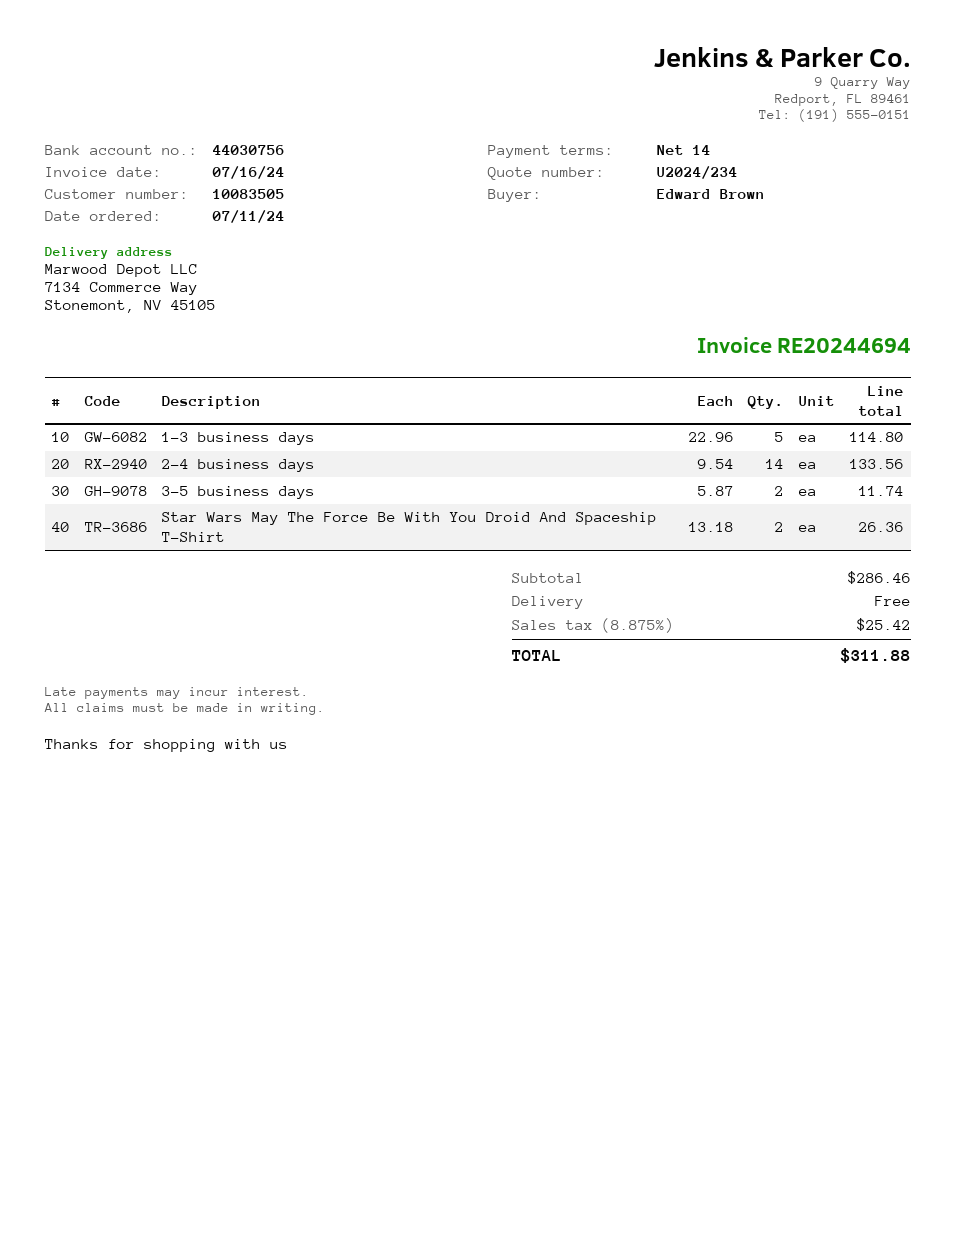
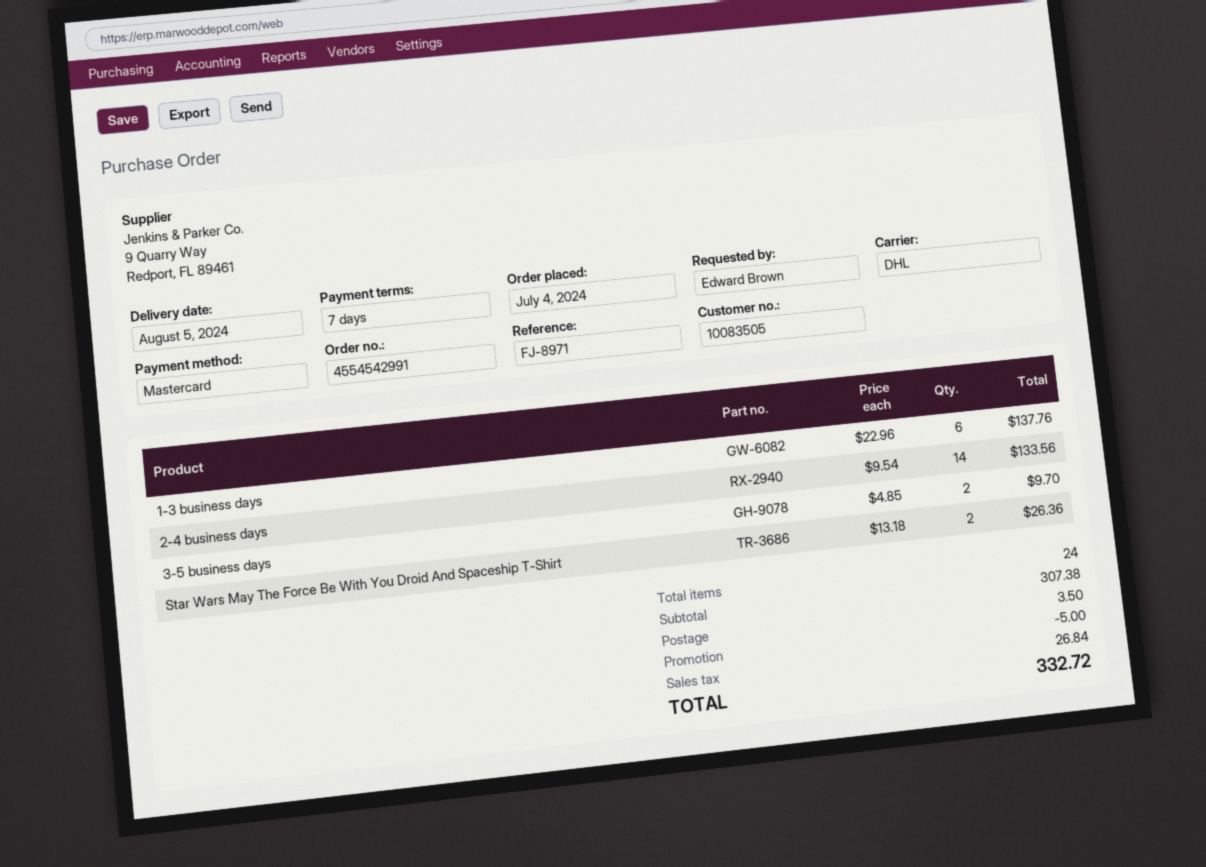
order date: 2024-07-11 -> 2024-07-04
payment terms: 14 days -> 7 days
1-3 business days: 5 x 22.96 = 114.80 -> 6 x 22.96 = 137.76
3-5 business days: 2 x 5.87 = 11.74 -> 2 x 4.85 = 9.70
subtotal: 286.46 -> 307.38
discount: none -> 5.00
shipping: 0.00 -> 3.50
tax: 25.42 -> 26.84
total: 311.88 -> 332.72

